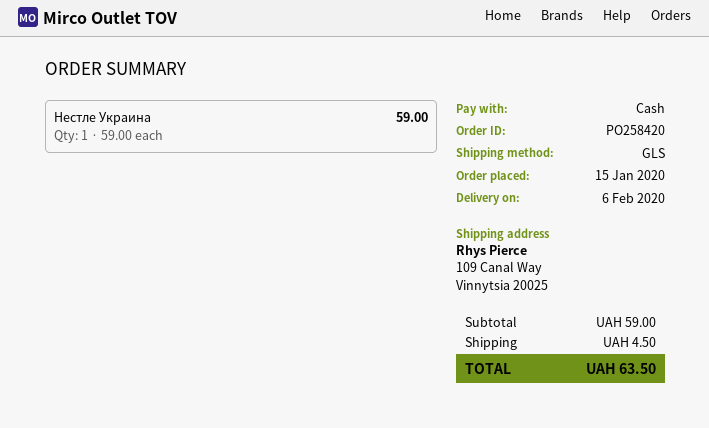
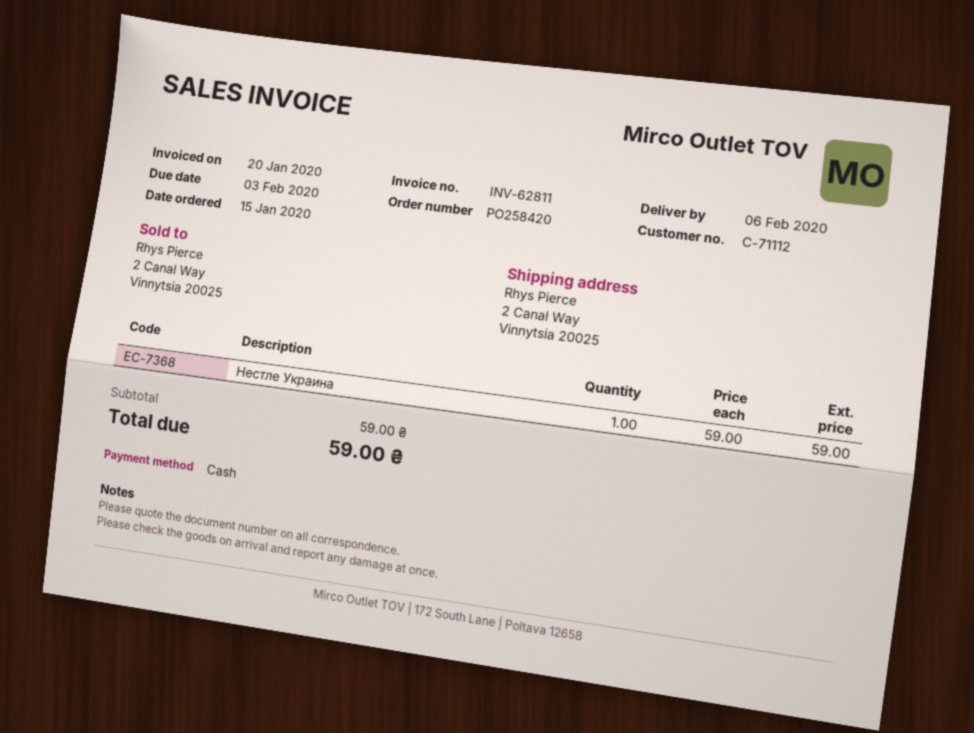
ship to: 109 Canal Way, Vinnytsia 20025 -> 2 Canal Way, Vinnytsia 20025
shipping: 4.50 -> none
total: 63.50 -> 59.00

